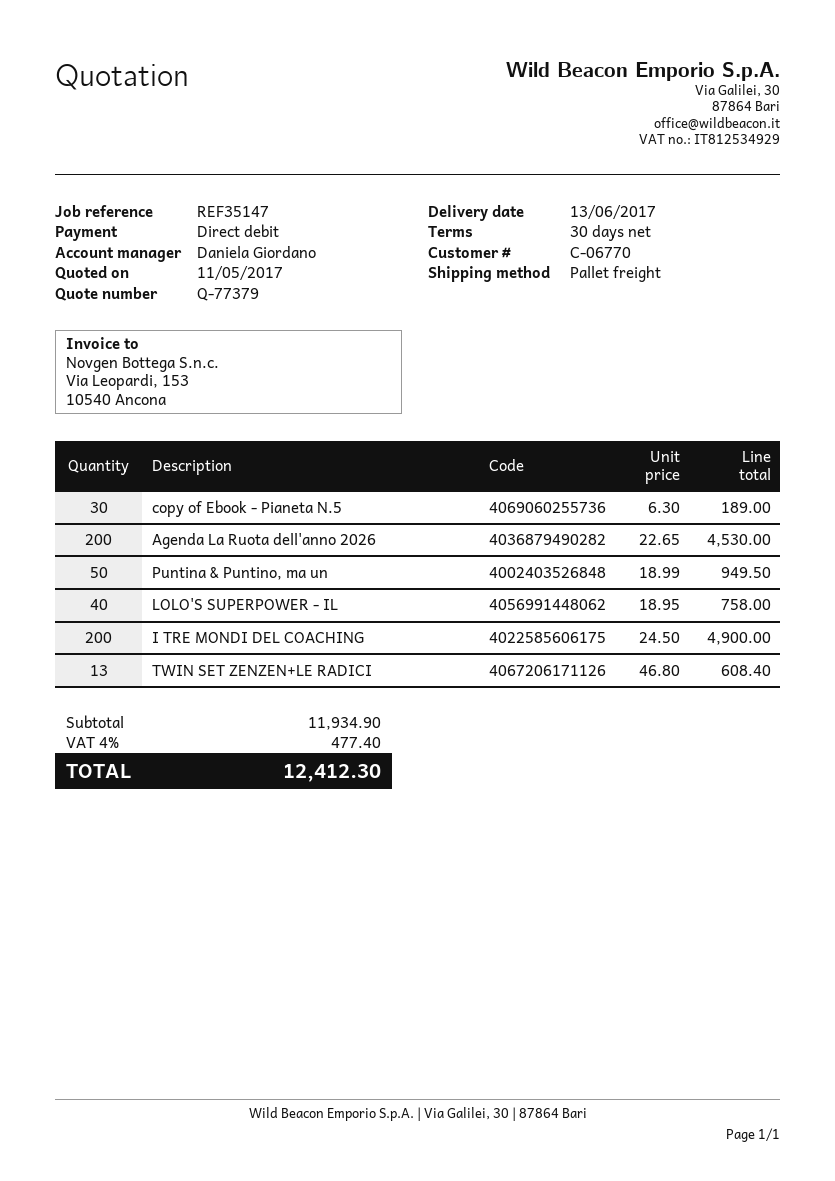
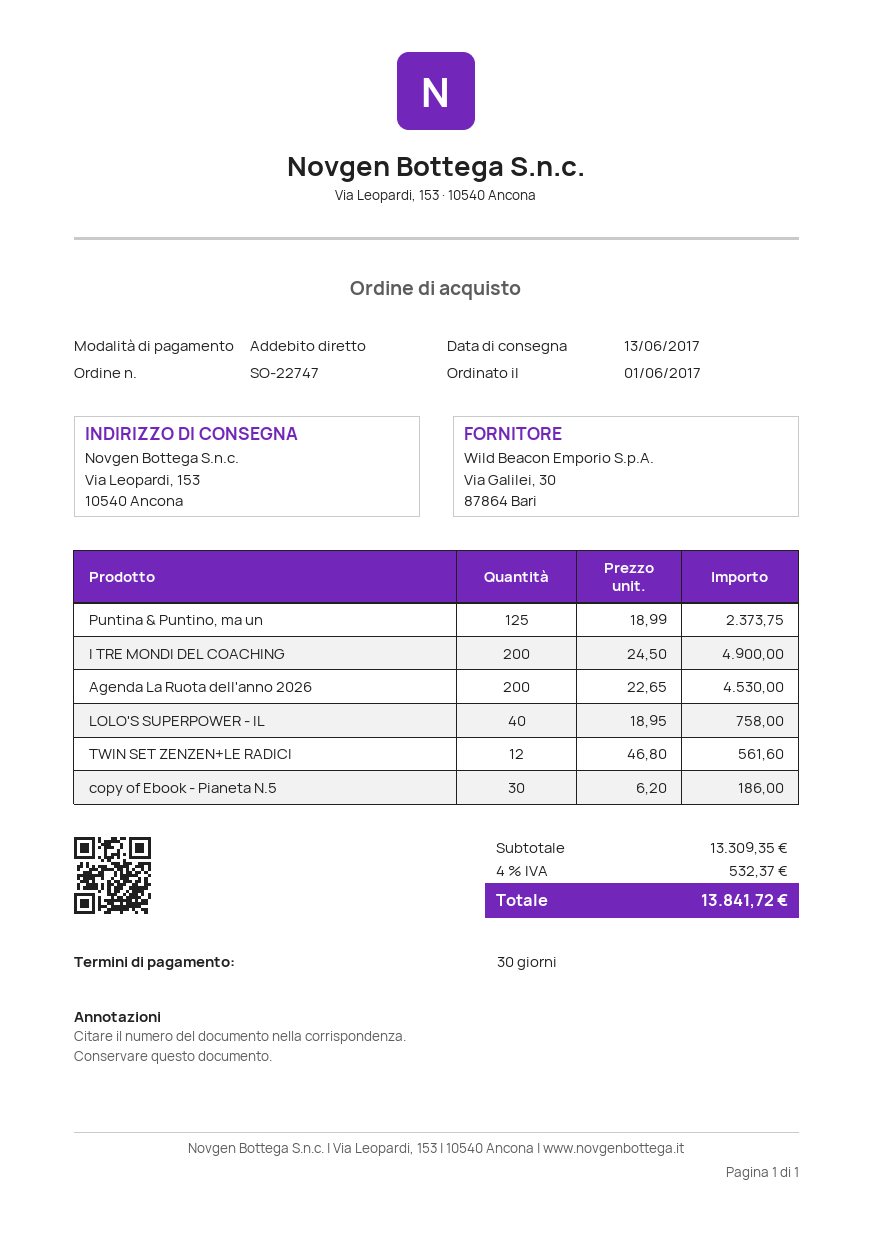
copy of Ebook - Pianeta N.5: 30 x 6.30 = 189.00 -> 30 x 6.20 = 186.00
Puntina & Puntino, ma un: 50 x 18.99 = 949.50 -> 125 x 18.99 = 2373.75
TWIN SET ZENZEN+LE RADICI: 13 x 46.80 = 608.40 -> 12 x 46.80 = 561.60
subtotal: 11934.90 -> 13309.35
tax: 4% = 477.40 -> 4% = 532.37
total: 12412.30 -> 13841.72

